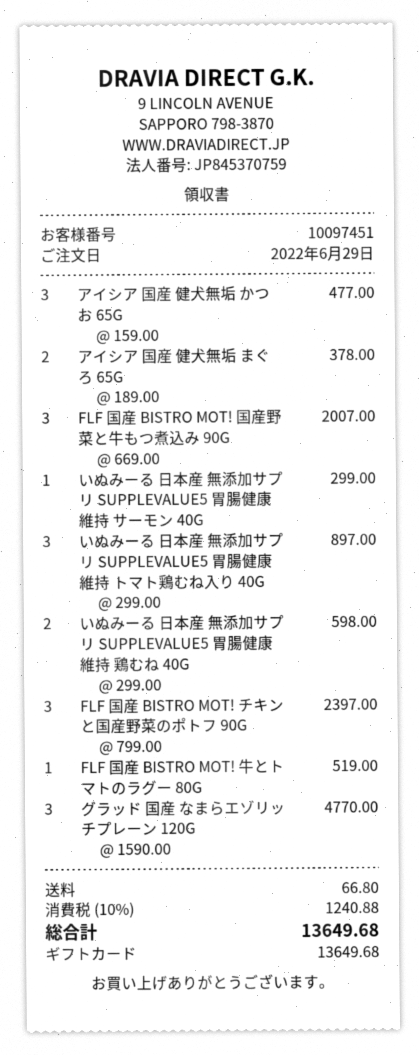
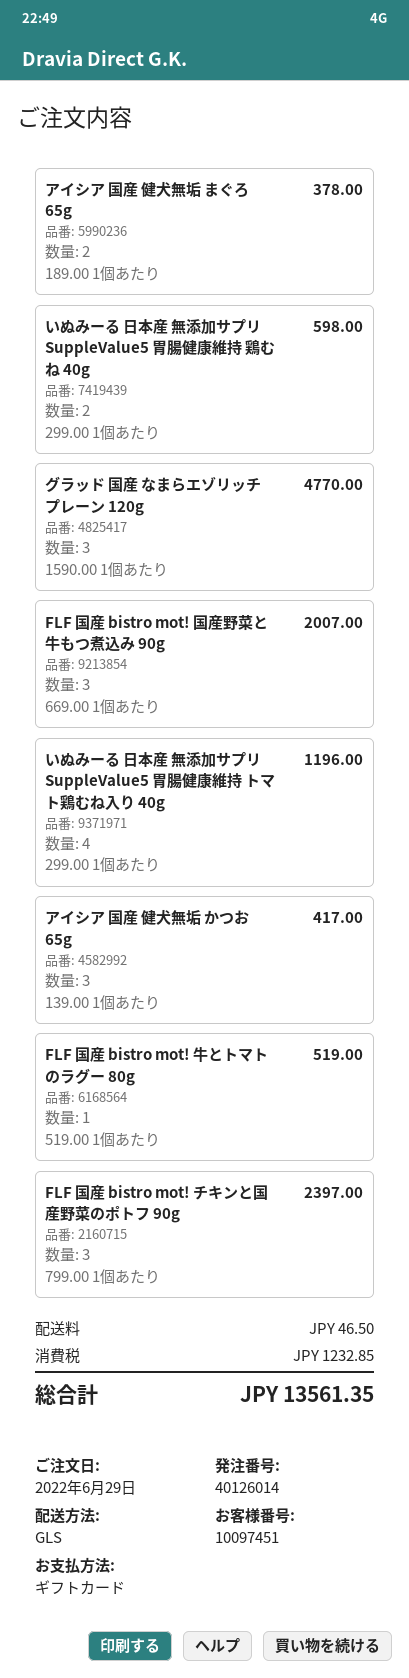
アイシア 国産 健犬無垢 かつお 65G: 3 x 159.00 = 477.00 -> 3 x 139.00 = 417.00
いぬみーる 日本産 無添加サプリ SUPPLEVALUE5 胃腸健康維持 サーモン 40G: 1 x 299.00 = 299.00 -> none
いぬみーる 日本産 無添加サプリ SUPPLEVALUE5 胃腸健康維持 トマト鶏むね入り 40G: 3 x 299.00 = 897.00 -> 4 x 299.00 = 1196.00
shipping: 66.80 -> 46.50
tax: 1240.88 -> 1232.85
total: 13649.68 -> 13561.35

